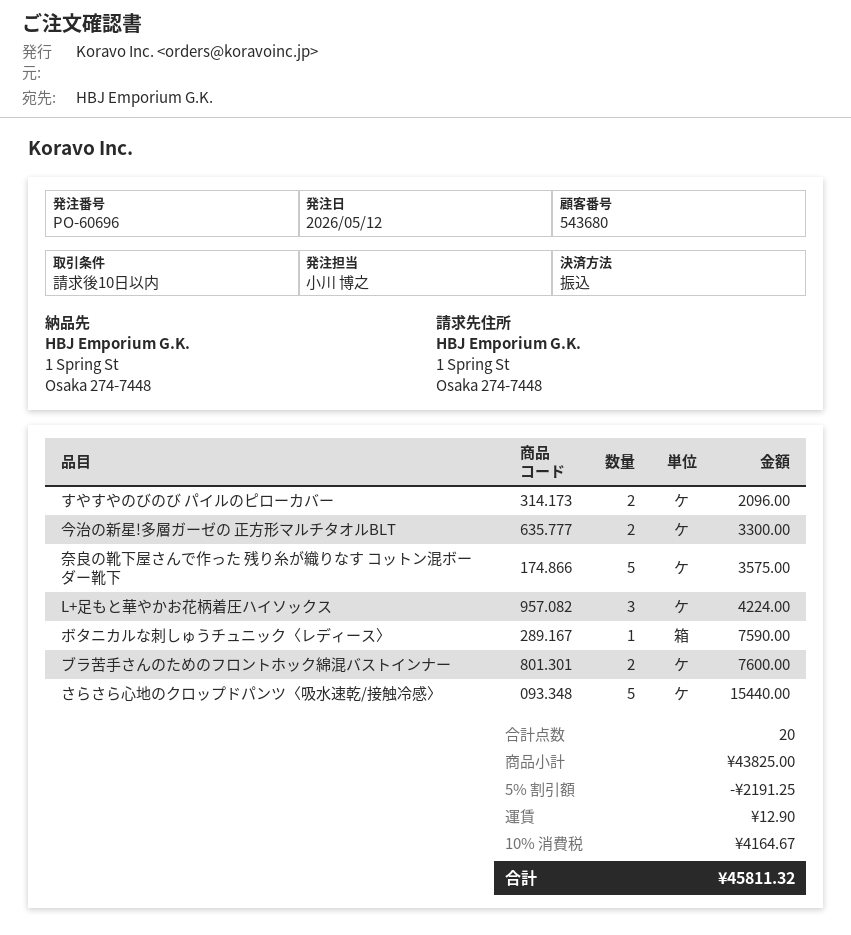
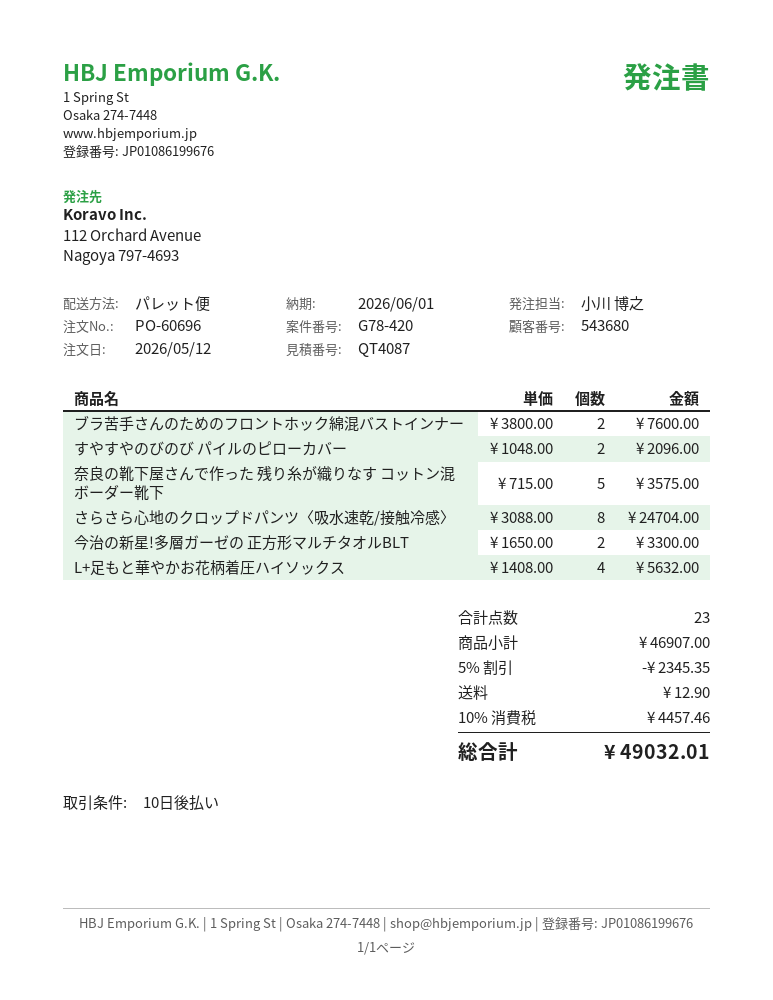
L+足もと華やかお花柄着圧ハイソックス: 3 for 4224.00 -> 4 for 5632.00
ボタニカルな刺しゅうチュニック〈レディース〉: 1 for 7590.00 -> none
さらさら心地のクロップドパンツ〈吸水速乾/接触冷感〉: 5 for 15440.00 -> 8 for 24704.00
total quantity: 20 -> 23
subtotal: 43825.00 -> 46907.00
discount: 5% = 2191.25 -> 5% = 2345.35
tax: 10% = 4164.67 -> 10% = 4457.46
total: 45811.32 -> 49032.01

